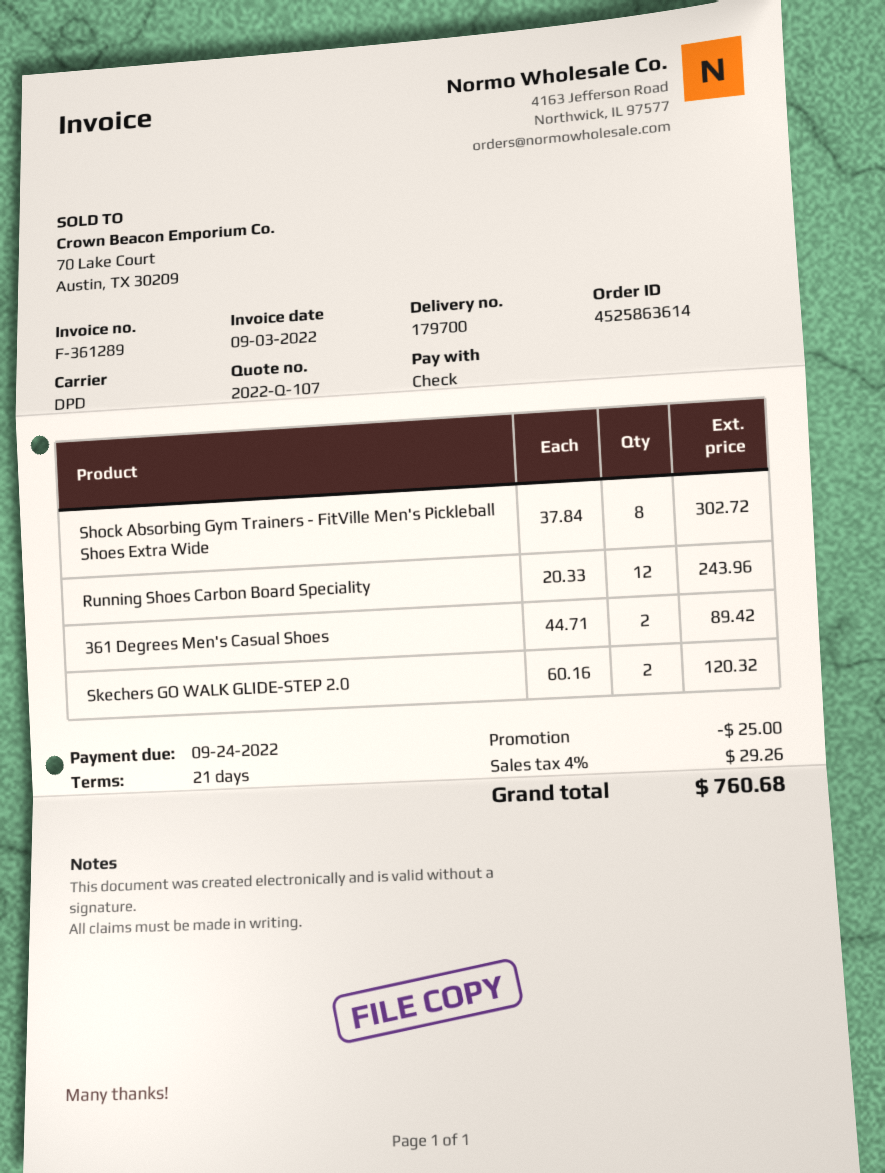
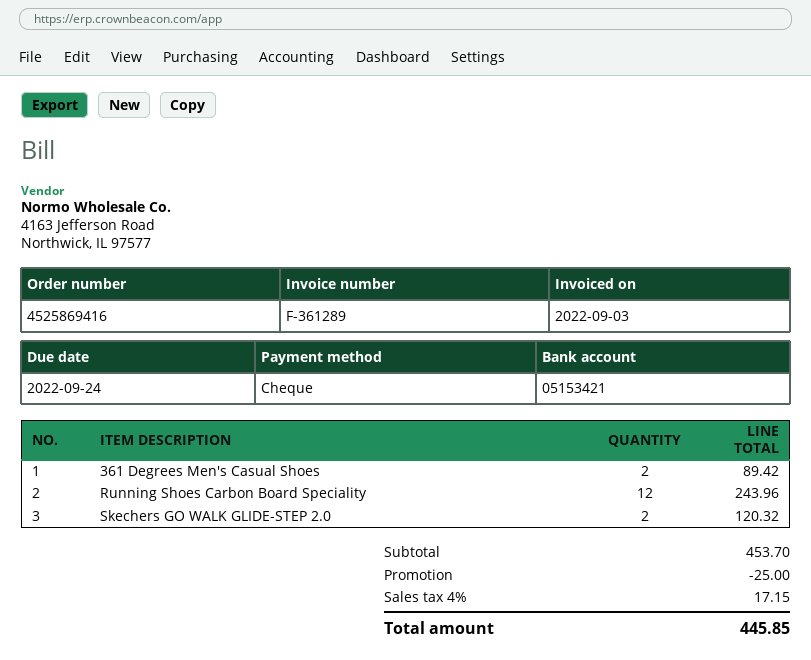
order number: 4525863614 -> 4525869416
Shock Absorbing Gym Trainers - FitVille Men's Pickleball Shoes Extra Wide: 8 for 302.72 -> none
tax: 4% = 29.26 -> 4% = 17.15
total: 760.68 -> 445.85

